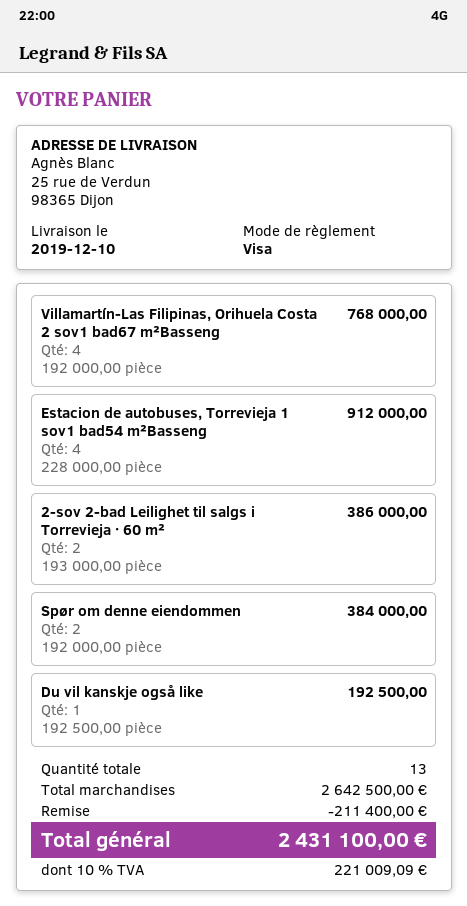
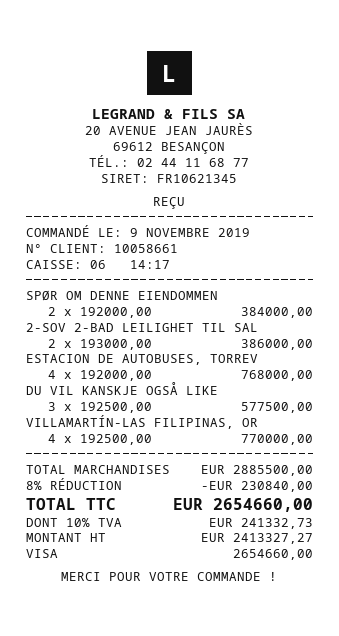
Villamartín-Las Filipinas, Orihuela Costa 2 sov1 bad67 m²Basseng: 4 x 192000.00 = 768000.00 -> 4 x 192500.00 = 770000.00
Estacion de autobuses, Torrevieja 1 sov1 bad54 m²Basseng: 4 x 228000.00 = 912000.00 -> 4 x 192000.00 = 768000.00
Du vil kanskje også like: 1 x 192500.00 = 192500.00 -> 3 x 192500.00 = 577500.00
subtotal: 2642500.00 -> 2885500.00
discount: 211400.00 -> 230840.00
tax: 10% = 221009.09 -> 10% = 241332.73
total: 2431100.00 -> 2654660.00

